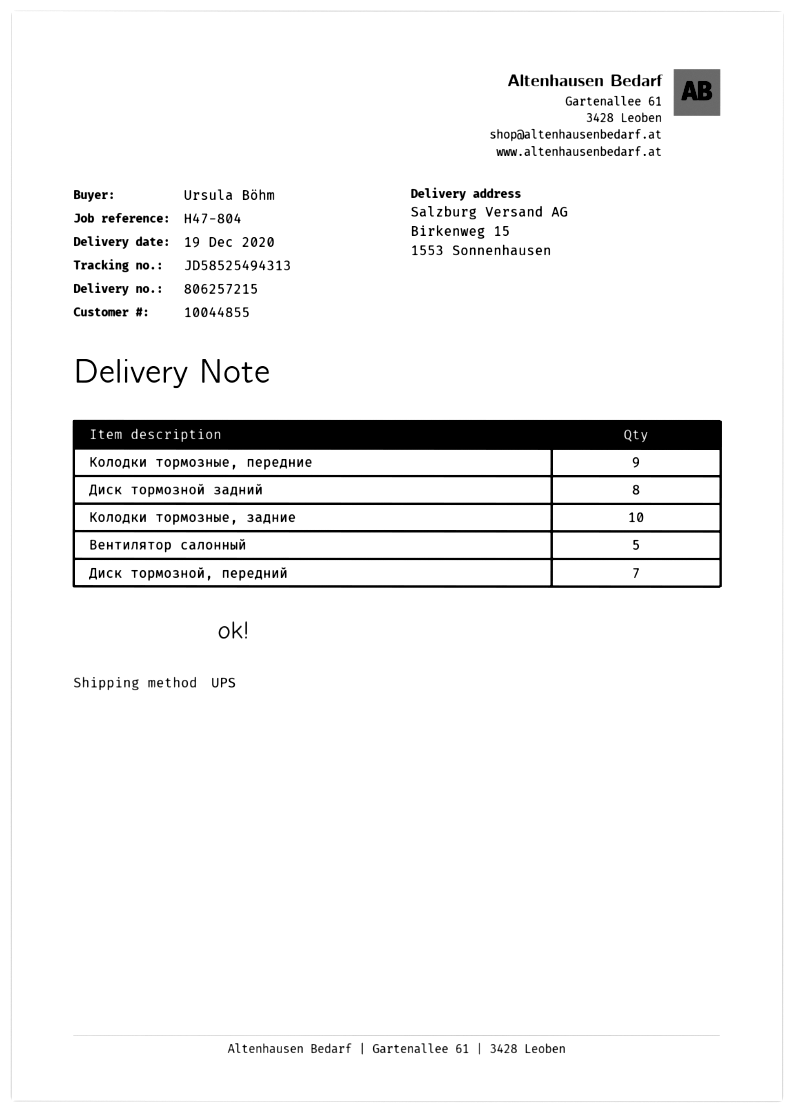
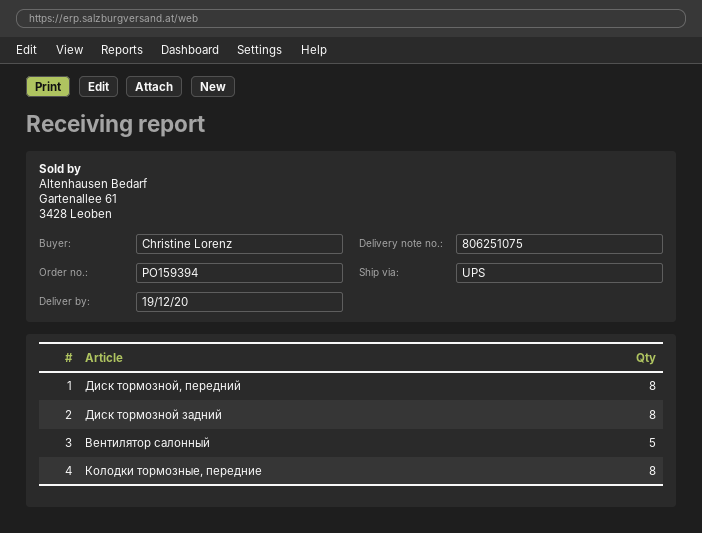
delivery note number: 806257215 -> 806251075
ordered by: Ursula Böhm -> Christine Lorenz
Колодки тормозные, передние: 9 -> 8
Колодки тормозные, задние: 10 -> none
Диск тормозной, передний: 7 -> 8

